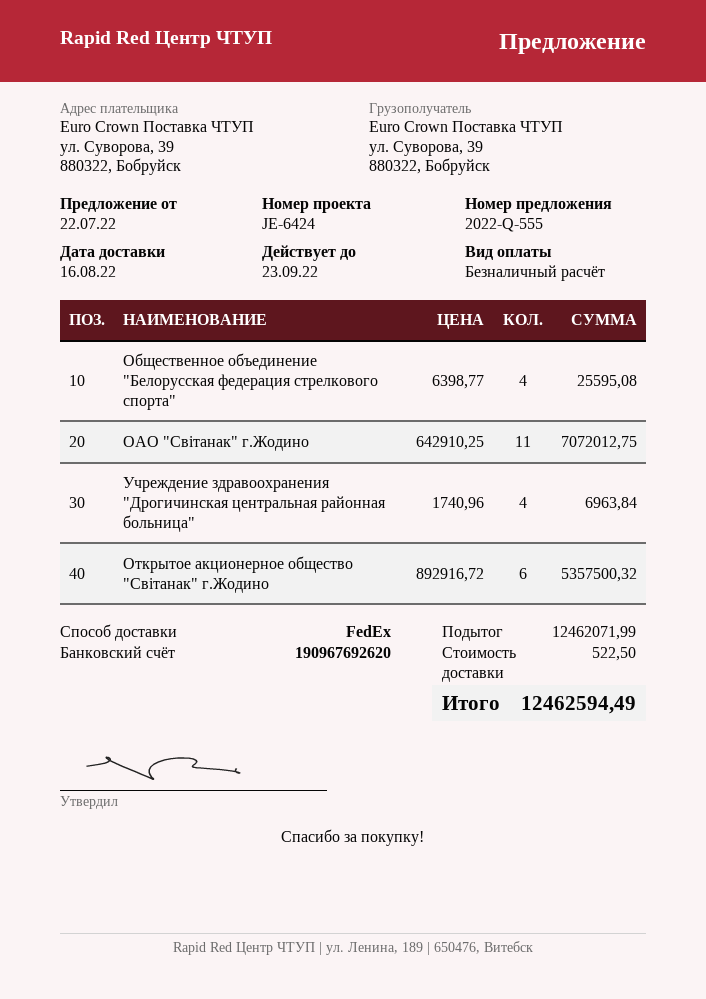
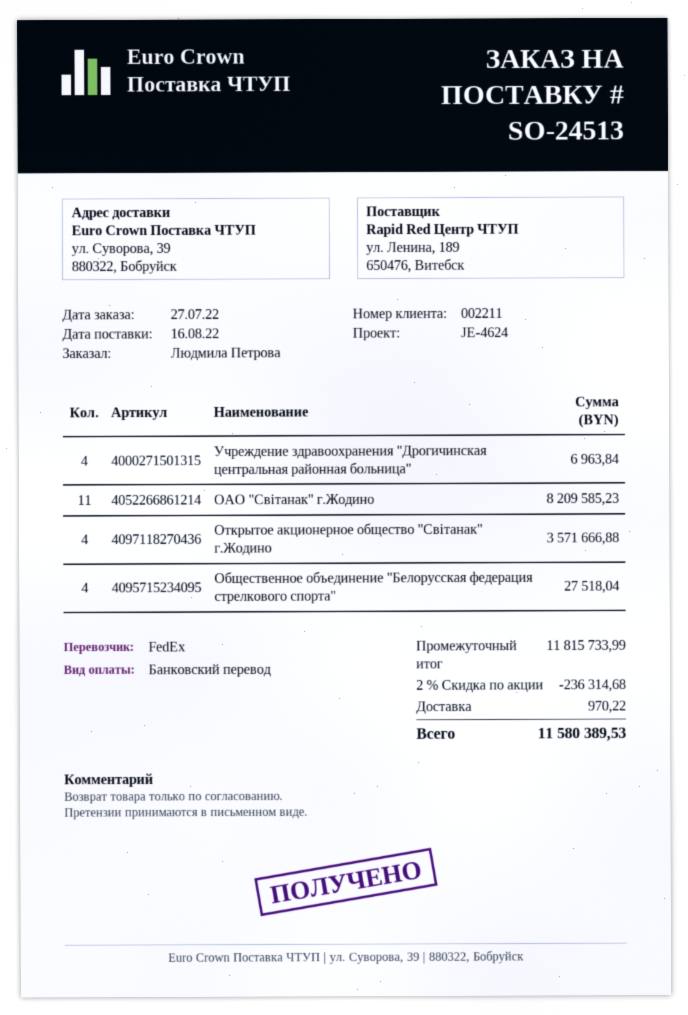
reference: JE-6424 -> JE-4624
Общественное объединение "Белорусская федерация стрелкового спорта": 4 for 25595.08 -> 4 for 27518.04
ОАО "Свiтанак" г.Жодино: 11 for 7072012.75 -> 11 for 8209585.23
Открытое акционерное общество "Свiтанак" г.Жодино: 6 for 5357500.32 -> 4 for 3571666.88
subtotal: 12462071.99 -> 11815733.99
discount: none -> 2% = 236314.68
shipping: 522.50 -> 970.22
total: 12462594.49 -> 11580389.53

